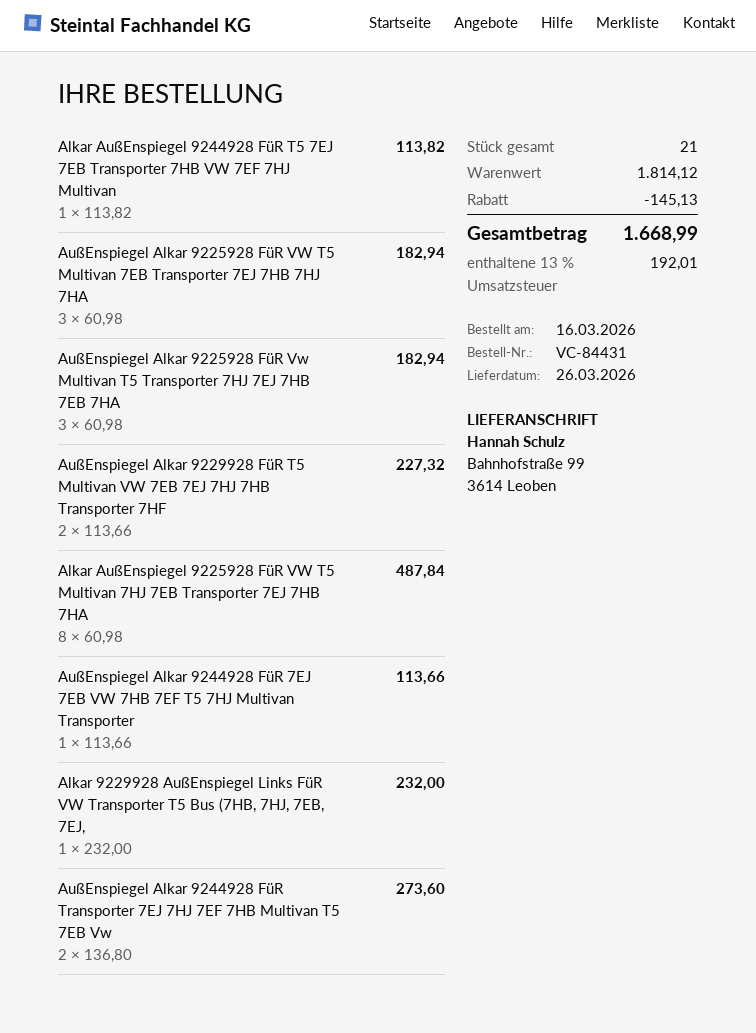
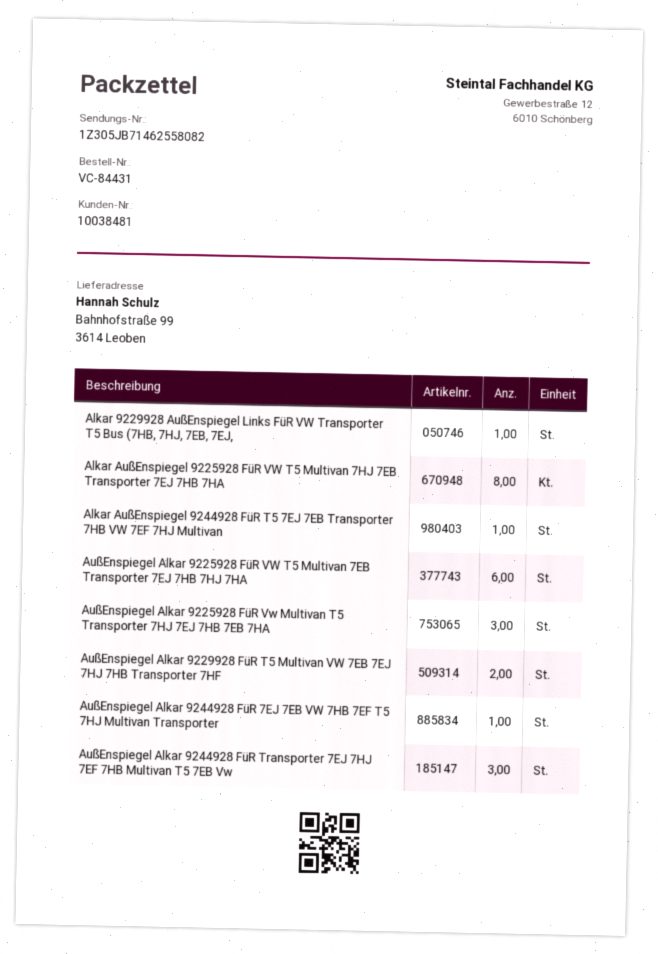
AußEnspiegel Alkar 9225928 FüR VW T5 Multivan 7EB Transporter 7EJ 7HB 7HJ 7HA: 3 -> 6
AußEnspiegel Alkar 9244928 FüR Transporter 7EJ 7HJ 7EF 7HB Multivan T5 7EB Vw: 2 -> 3

